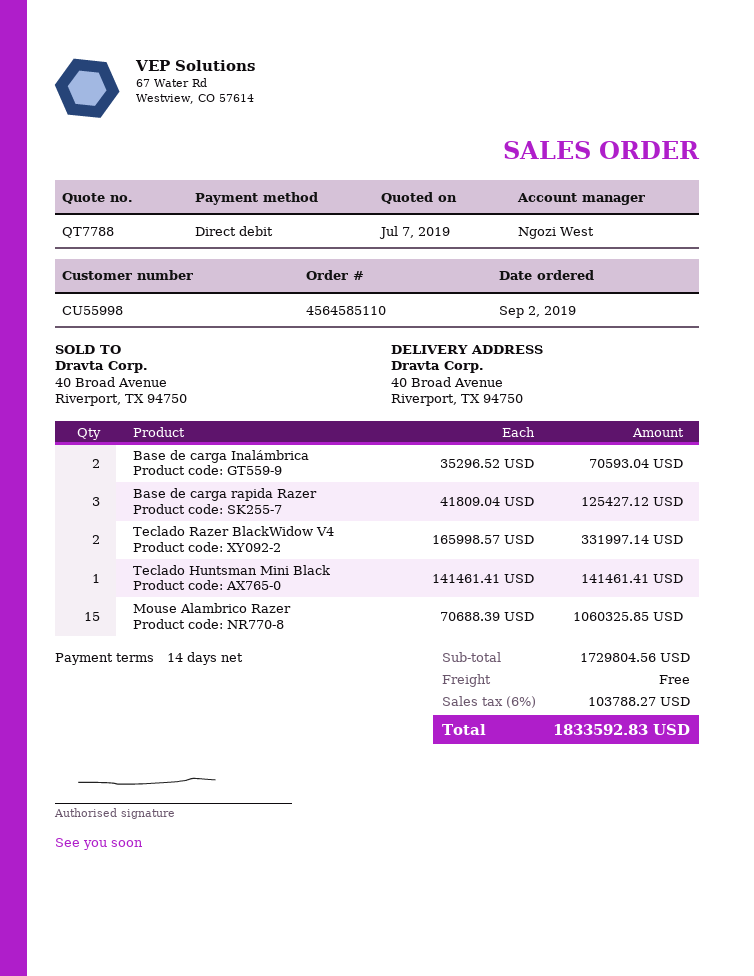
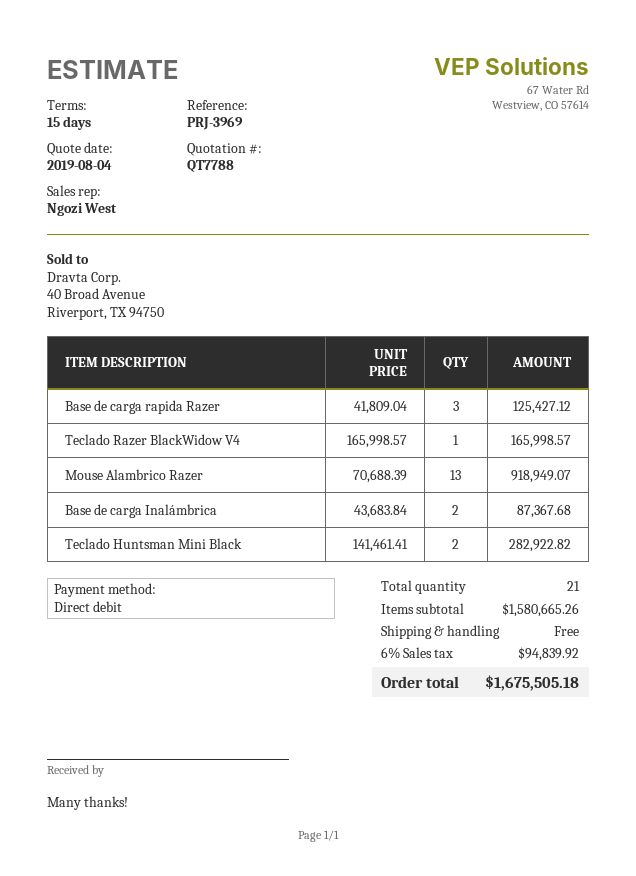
quote date: 2019-07-07 -> 2019-08-04
payment terms: 14 days -> 15 days
Base de carga Inalámbrica: 2 x 35296.52 = 70593.04 -> 2 x 43683.84 = 87367.68
Teclado Razer BlackWidow V4: 2 x 165998.57 = 331997.14 -> 1 x 165998.57 = 165998.57
Teclado Huntsman Mini Black: 1 x 141461.41 = 141461.41 -> 2 x 141461.41 = 282922.82
Mouse Alambrico Razer: 15 x 70688.39 = 1060325.85 -> 13 x 70688.39 = 918949.07
subtotal: 1729804.56 -> 1580665.26
tax: 6% = 103788.27 -> 6% = 94839.92
total: 1833592.83 -> 1675505.18

